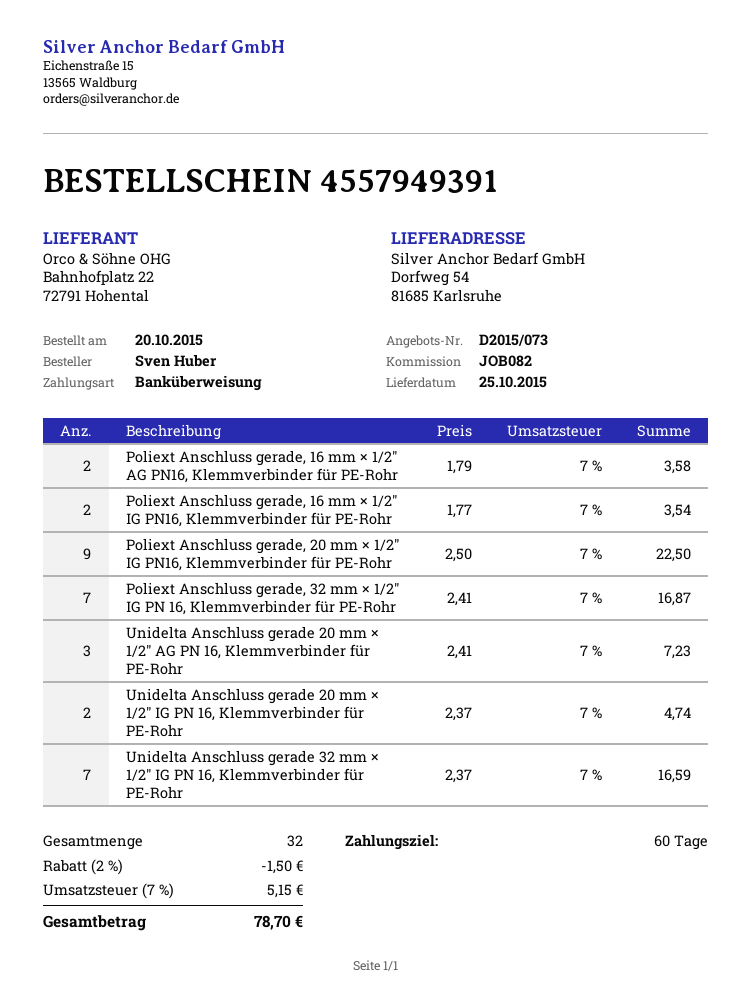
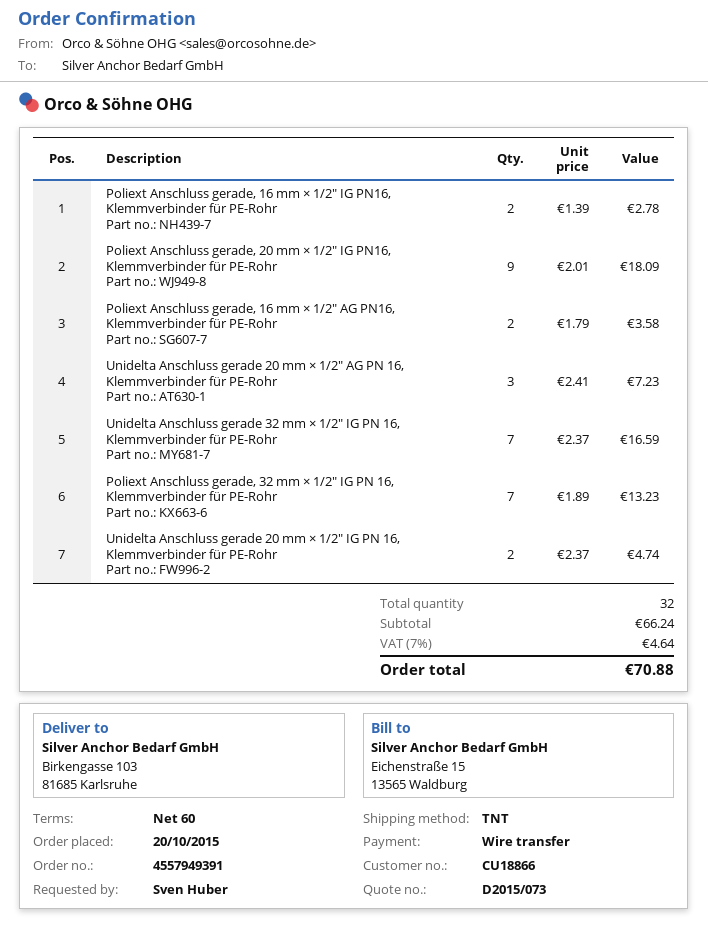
ship to: Dorfweg 54, 81685 Karlsruhe -> Birkengasse 103, 81685 Karlsruhe
Poliext Anschluss gerade, 16 mm × 1/2" IG PN16, Klemmverbinder für PE-Rohr: 2 x 1.77 = 3.54 -> 2 x 1.39 = 2.78
Poliext Anschluss gerade, 20 mm × 1/2" IG PN16, Klemmverbinder für PE-Rohr: 9 x 2.50 = 22.50 -> 9 x 2.01 = 18.09
Poliext Anschluss gerade, 32 mm × 1/2" IG PN 16, Klemmverbinder für PE-Rohr: 7 x 2.41 = 16.87 -> 7 x 1.89 = 13.23
discount: 2% = 1.50 -> none
tax: 7% = 5.15 -> 7% = 4.64
total: 78.70 -> 70.88

